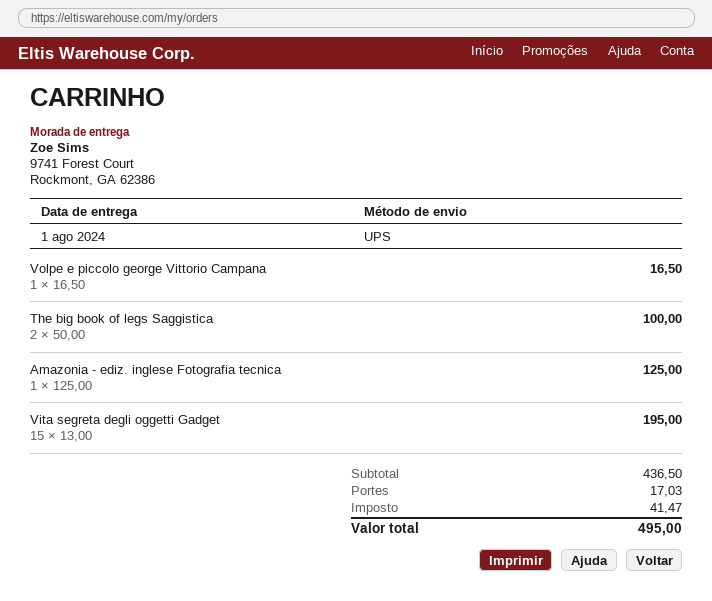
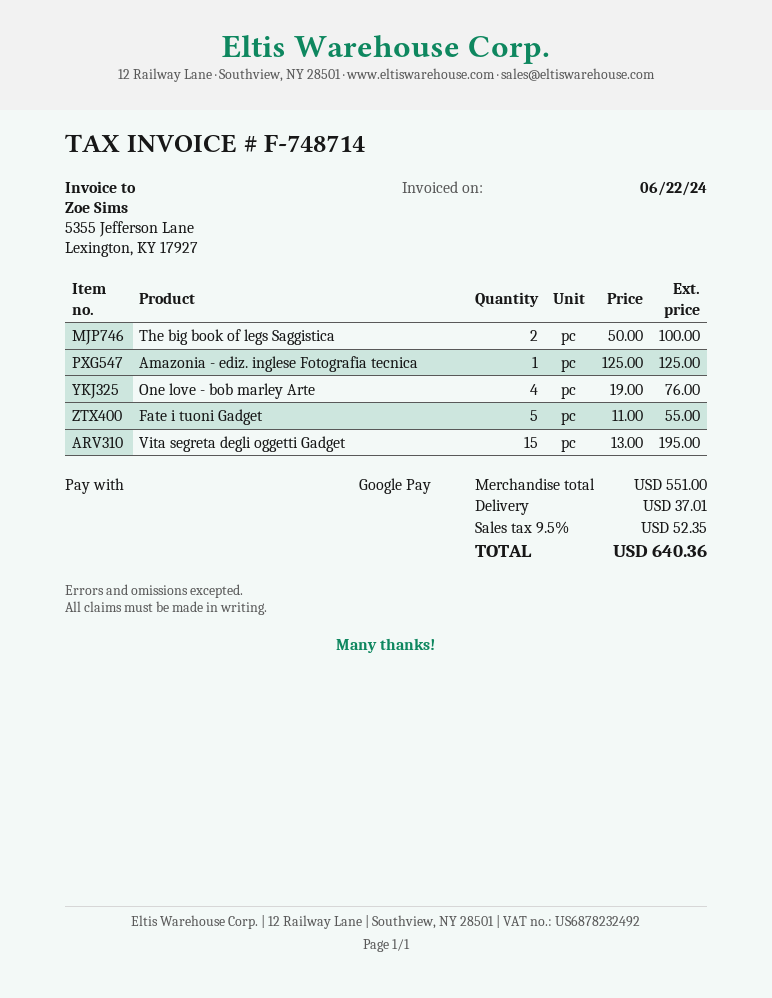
Volpe e piccolo george Vittorio Campana: 1 x 16.50 = 16.50 -> none
One love - bob marley Arte: none -> 4 x 19.00 = 76.00
Fate i tuoni Gadget: none -> 5 x 11.00 = 55.00
subtotal: 436.50 -> 551.00
shipping: 17.03 -> 37.01
tax: 41.47 -> 52.35
total: 495.00 -> 640.36

